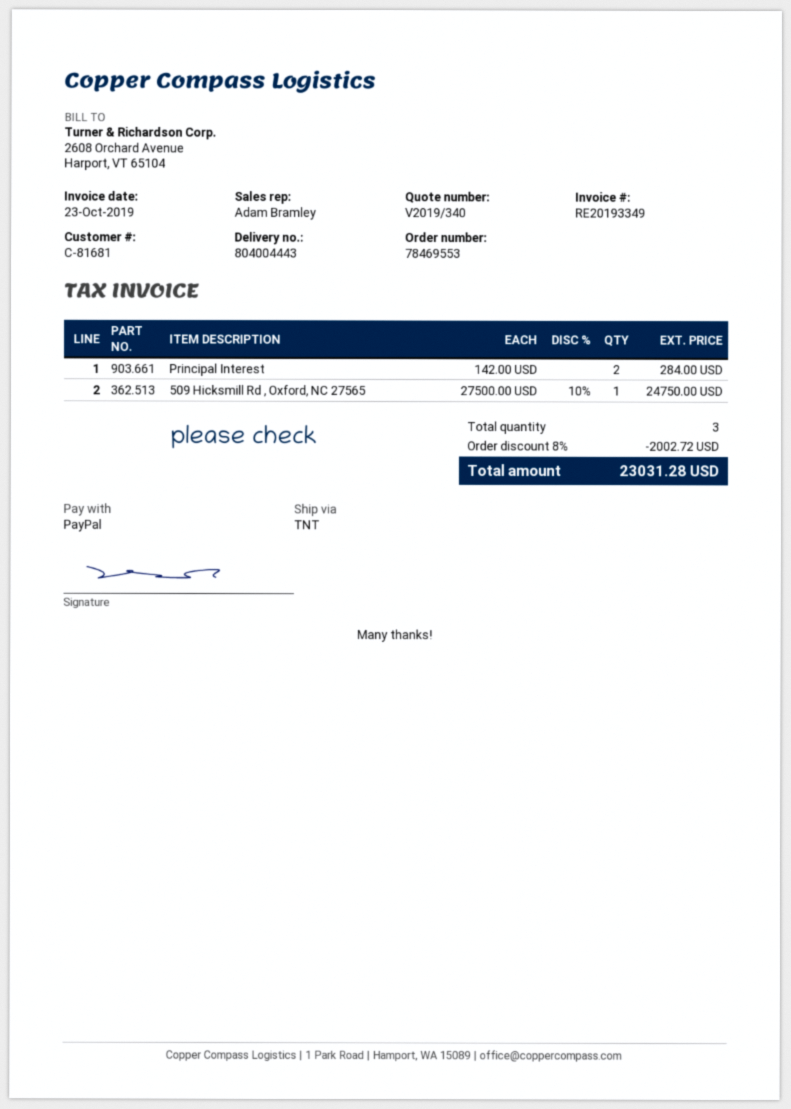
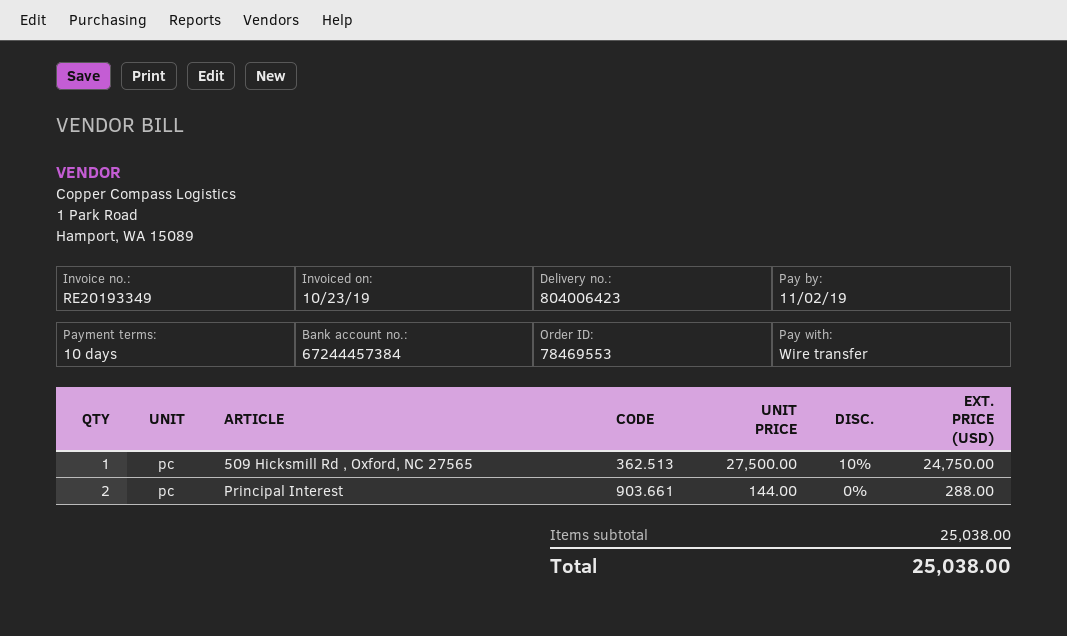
delivery note number: 804004443 -> 804006423
payment method: PayPal -> bank transfer
Principal Interest: 2 x 142.00 = 284.00 -> 2 x 144.00 = 288.00
discount: 8% = 2002.72 -> none
total: 23031.28 -> 25038.00

